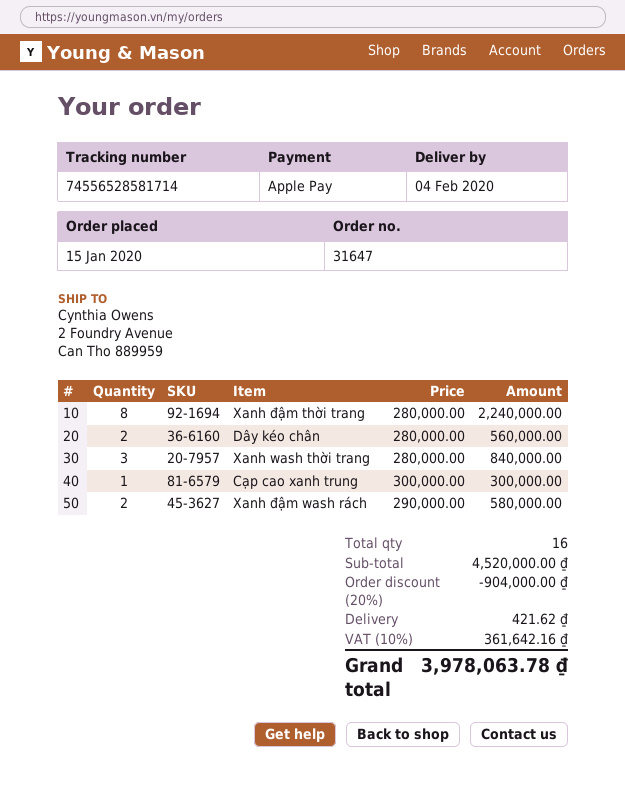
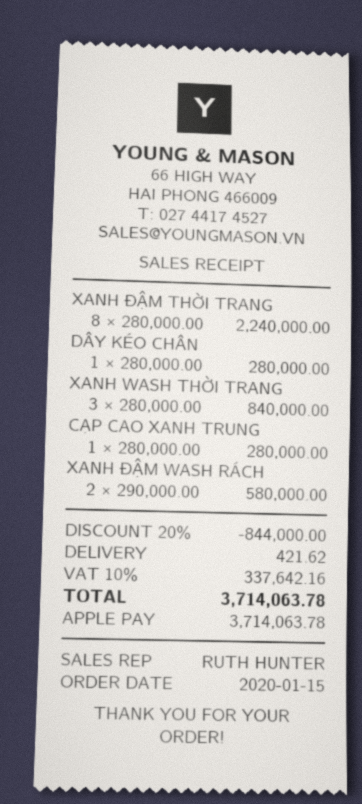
Dây kéo chân: 2 x 280000.00 = 560000.00 -> 1 x 280000.00 = 280000.00
Cạp cao xanh trung: 1 x 300000.00 = 300000.00 -> 1 x 280000.00 = 280000.00
discount: 20% = 904000.00 -> 20% = 844000.00
tax: 10% = 361642.16 -> 10% = 337642.16
total: 3978063.78 -> 3714063.78

